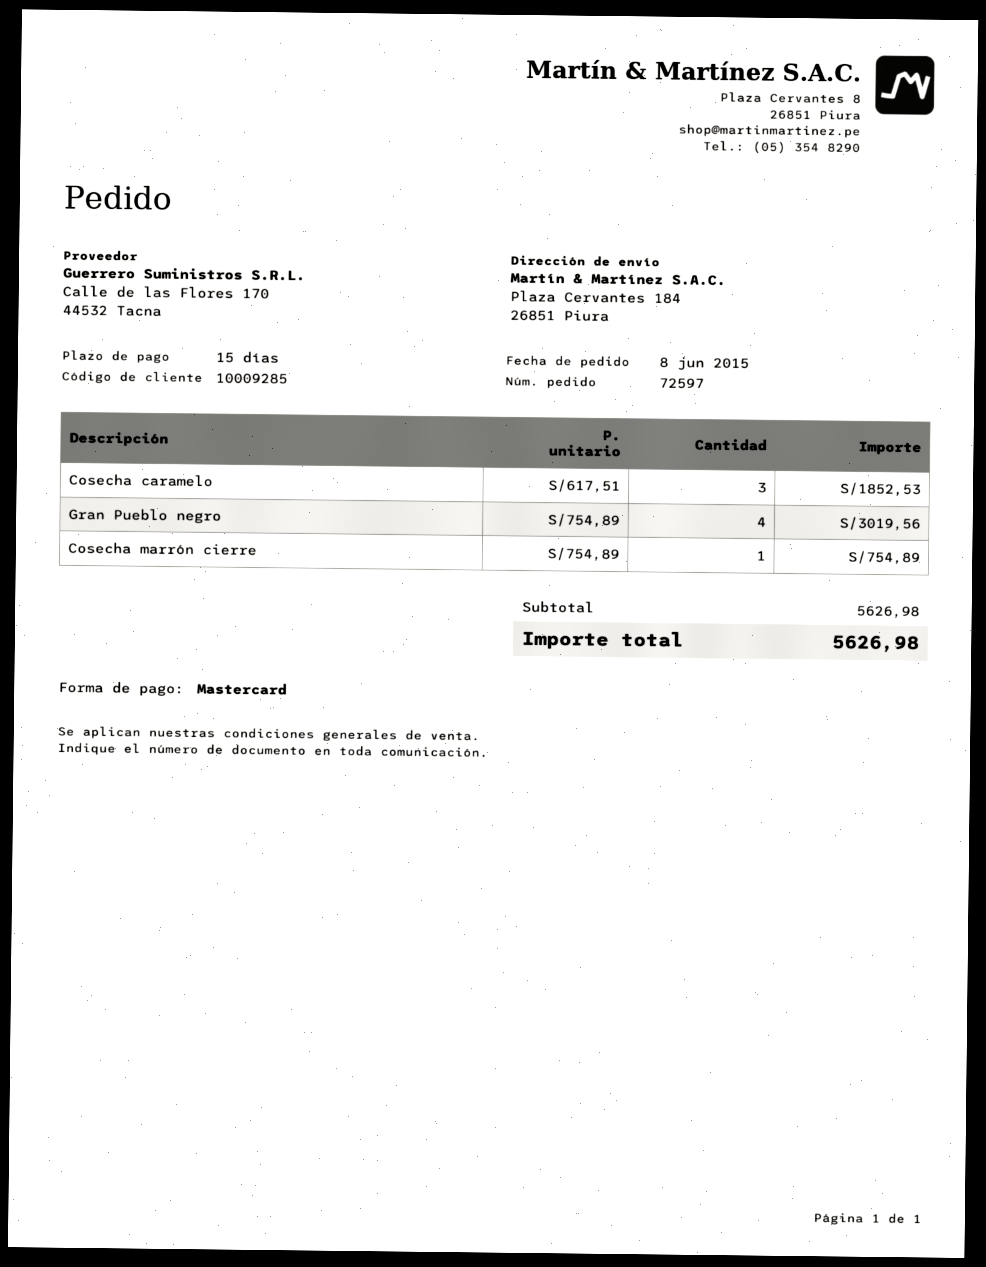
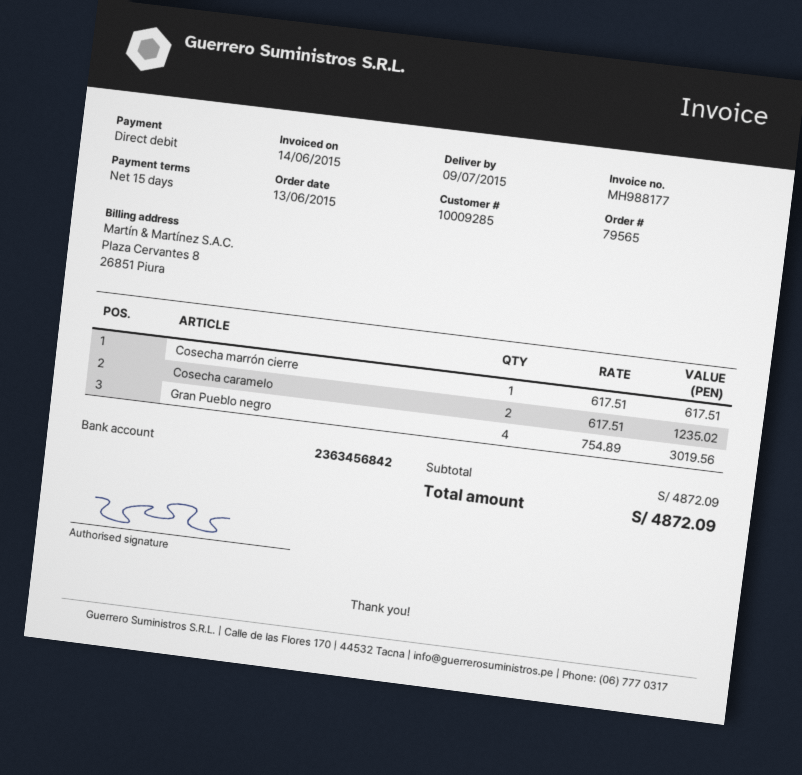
order number: 72597 -> 79565
order date: 2015-06-08 -> 2015-06-13
payment method: Mastercard -> direct debit
Cosecha caramelo: 3 x 617.51 = 1852.53 -> 2 x 617.51 = 1235.02
Cosecha marrón cierre: 1 x 754.89 = 754.89 -> 1 x 617.51 = 617.51
subtotal: 5626.98 -> 4872.09
total: 5626.98 -> 4872.09

